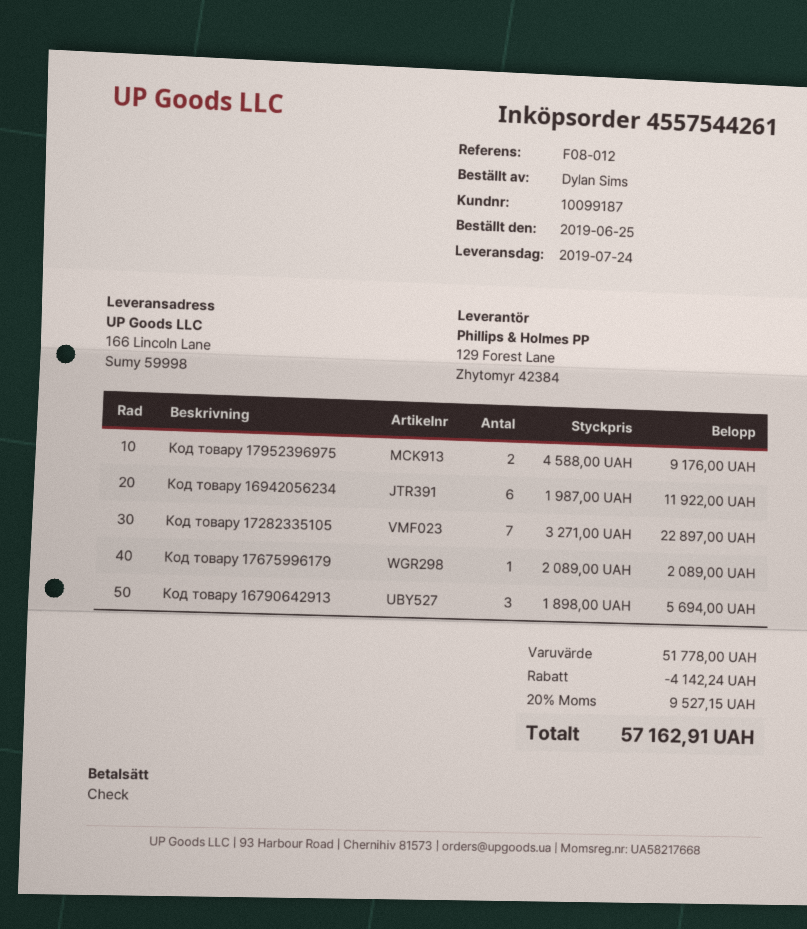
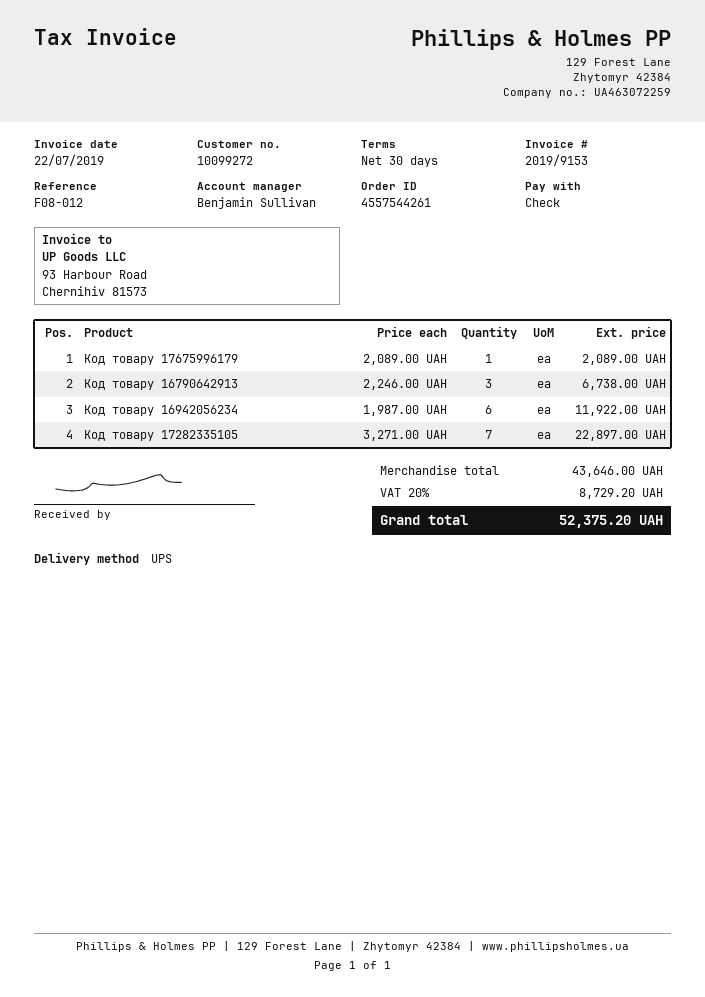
customer number: 10099187 -> 10099272
Код товару 17952396975: 2 x 4588.00 = 9176.00 -> none
Код товару 16790642913: 3 x 1898.00 = 5694.00 -> 3 x 2246.00 = 6738.00
subtotal: 51778.00 -> 43646.00
discount: 4142.24 -> none
tax: 20% = 9527.15 -> 20% = 8729.20
total: 57162.91 -> 52375.20

